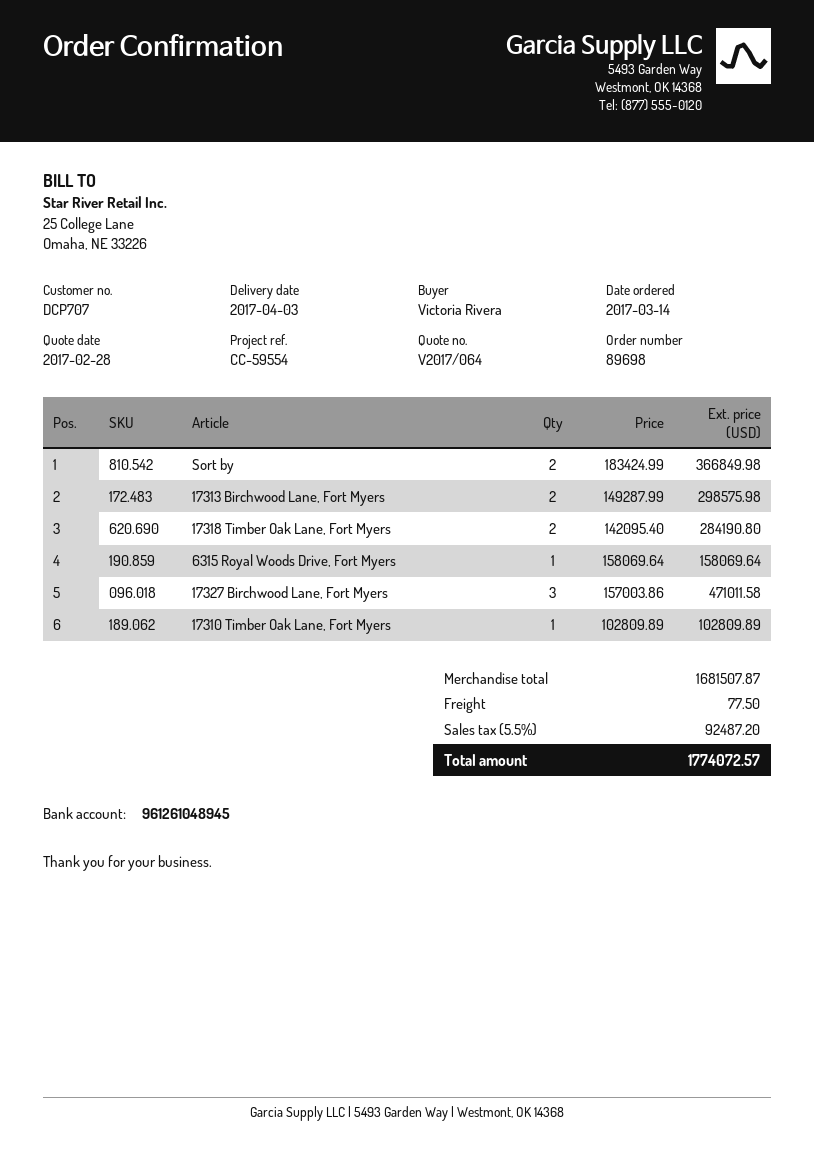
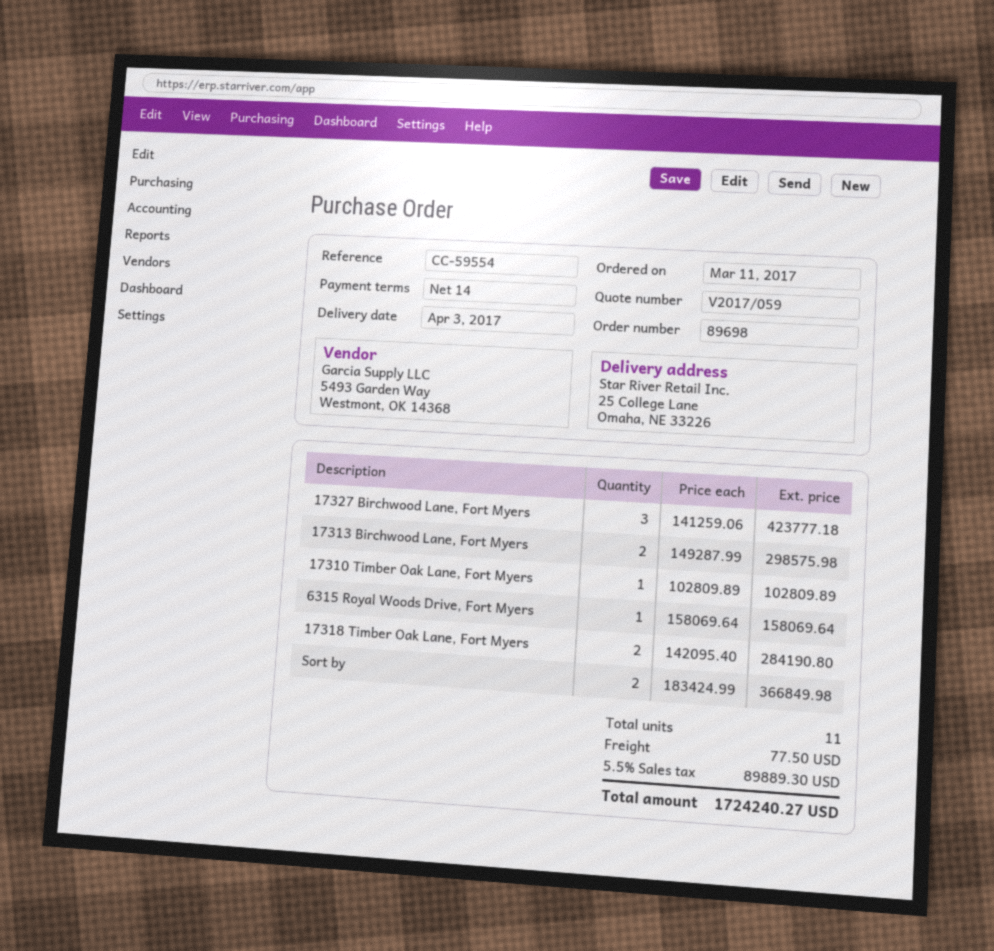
quote number: V2017/064 -> V2017/059
order date: 2017-03-14 -> 2017-03-11
17327 Birchwood Lane, Fort Myers: 3 x 157003.86 = 471011.58 -> 3 x 141259.06 = 423777.18
tax: 5.5% = 92487.20 -> 5.5% = 89889.30
total: 1774072.57 -> 1724240.27

